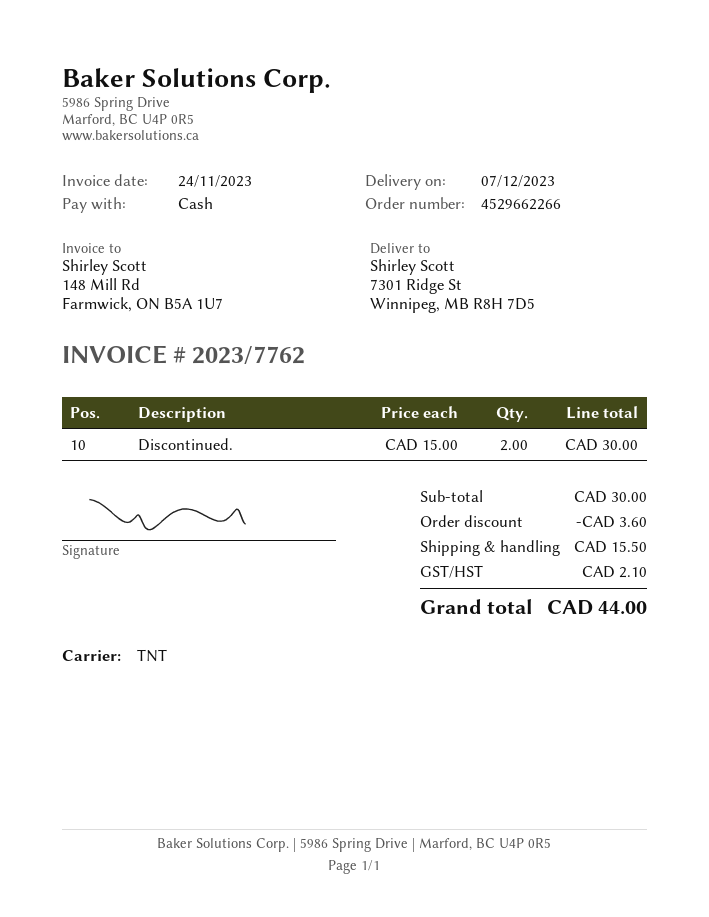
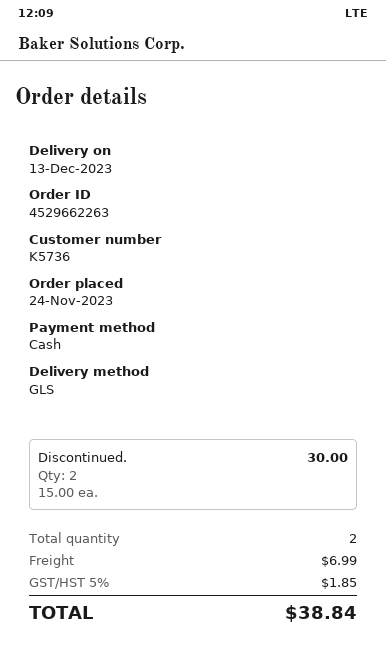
order number: 4529662266 -> 4529662263
delivery date: 2023-12-07 -> 2023-12-13
shipping method: TNT -> GLS
discount: 3.60 -> none
shipping: 15.50 -> 6.99
tax: 2.10 -> 1.85
total: 44.00 -> 38.84

